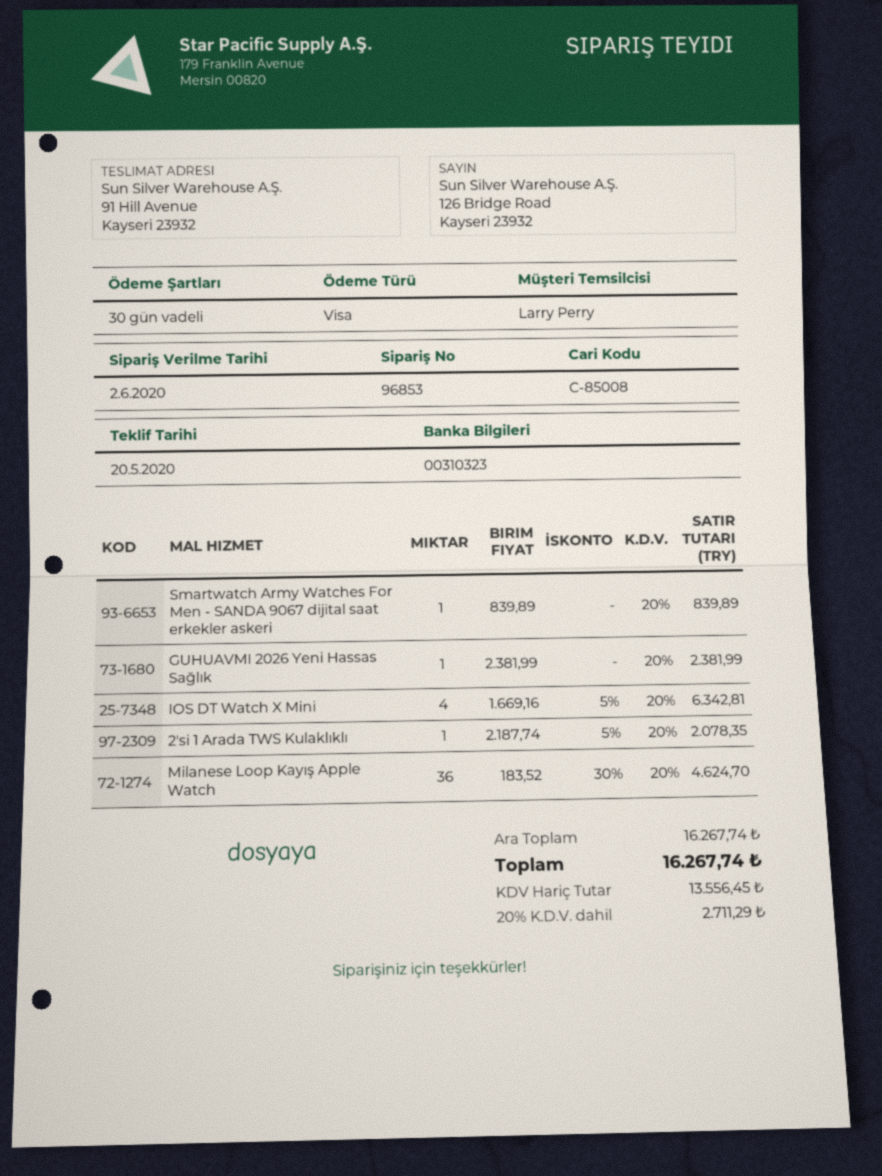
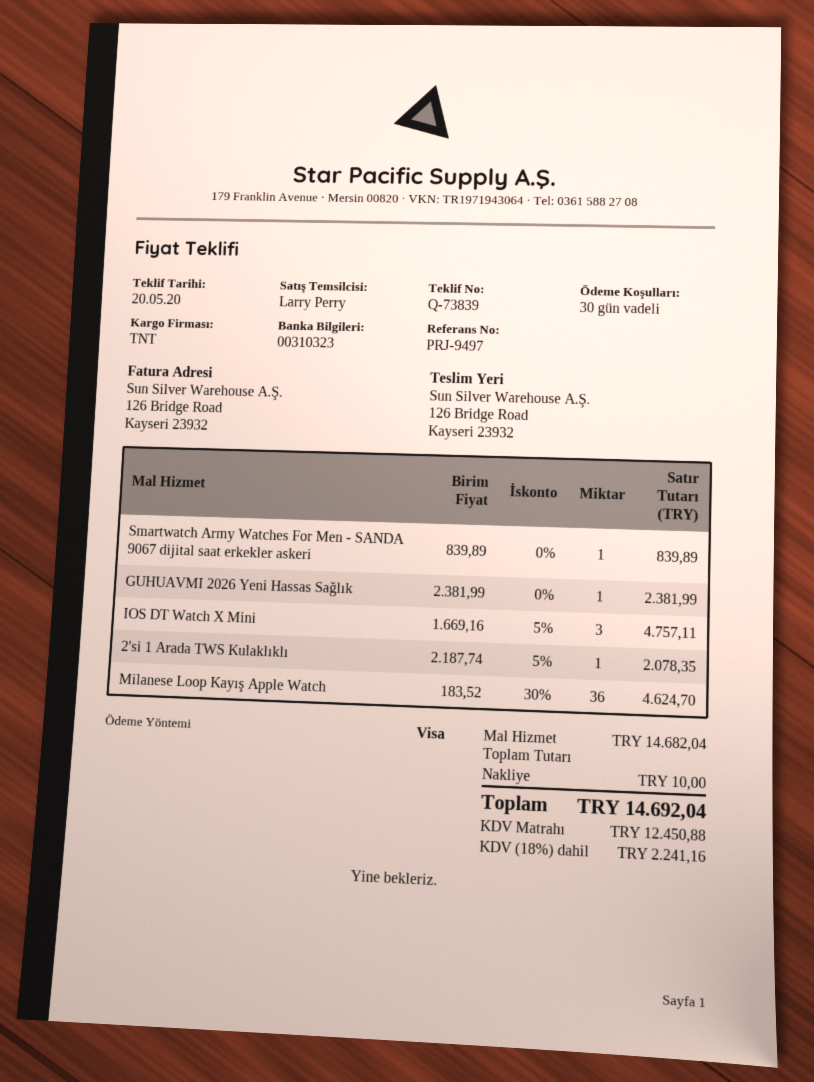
ship to: 91 Hill Avenue, Kayseri 23932 -> 126 Bridge Road, Kayseri 23932
IOS DT Watch X Mini: 4 x 1669.16 - 5% = 6342.81 -> 3 x 1669.16 - 5% = 4757.11
subtotal: 16267.74 -> 14682.04
shipping: none -> 10.00
net: 13556.45 -> 12450.88
tax: 20% = 2711.29 -> 18% = 2241.16
total: 16267.74 -> 14692.04

